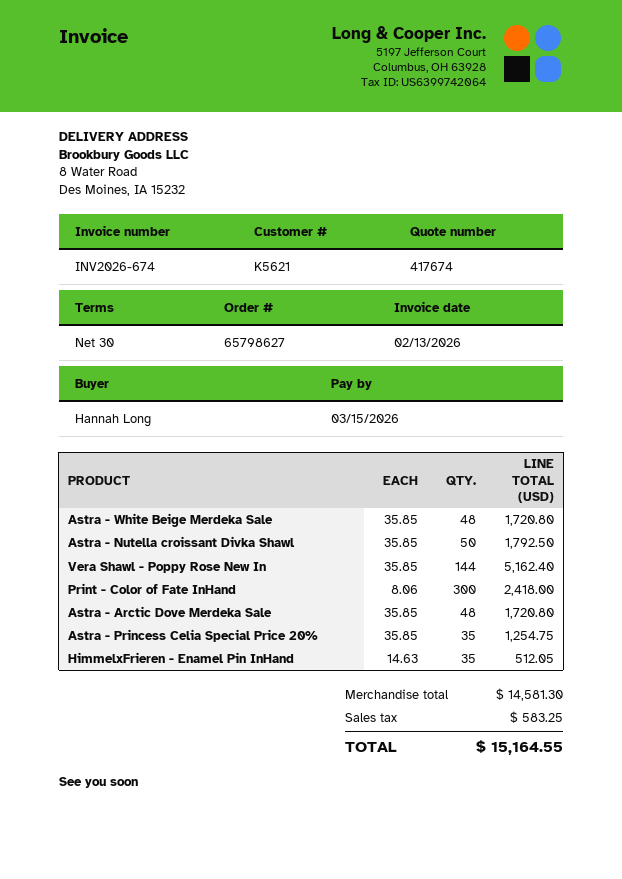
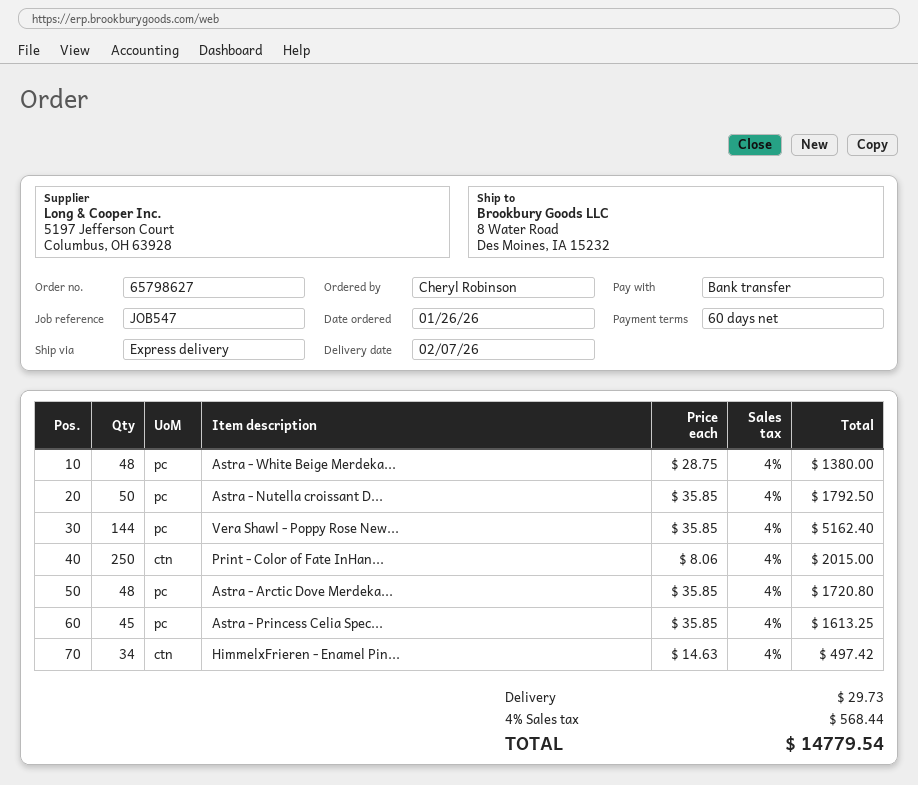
payment terms: 30 days -> 60 days
ordered by: Hannah Long -> Cheryl Robinson
Astra - White Beige Merdeka Sale: 48 x 35.85 = 1720.80 -> 48 x 28.75 = 1380.00
Print - Color of Fate InHand: 300 x 8.06 = 2418.00 -> 250 x 8.06 = 2015.00
Astra - Princess Celia Special Price 20%: 35 x 35.85 = 1254.75 -> 45 x 35.85 = 1613.25
HimmelxFrieren - Enamel Pin InHand: 35 x 14.63 = 512.05 -> 34 x 14.63 = 497.42
shipping: none -> 29.73
tax: 583.25 -> 568.44
total: 15164.55 -> 14779.54

